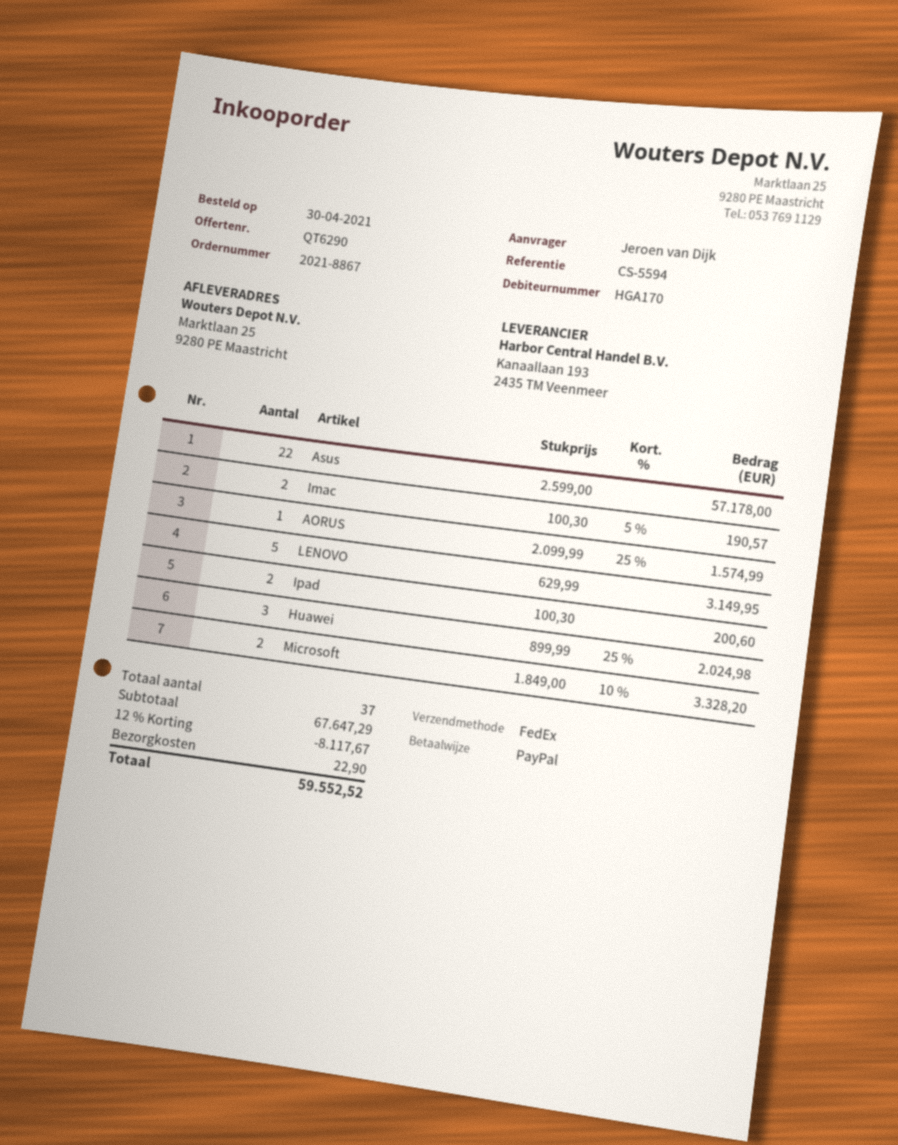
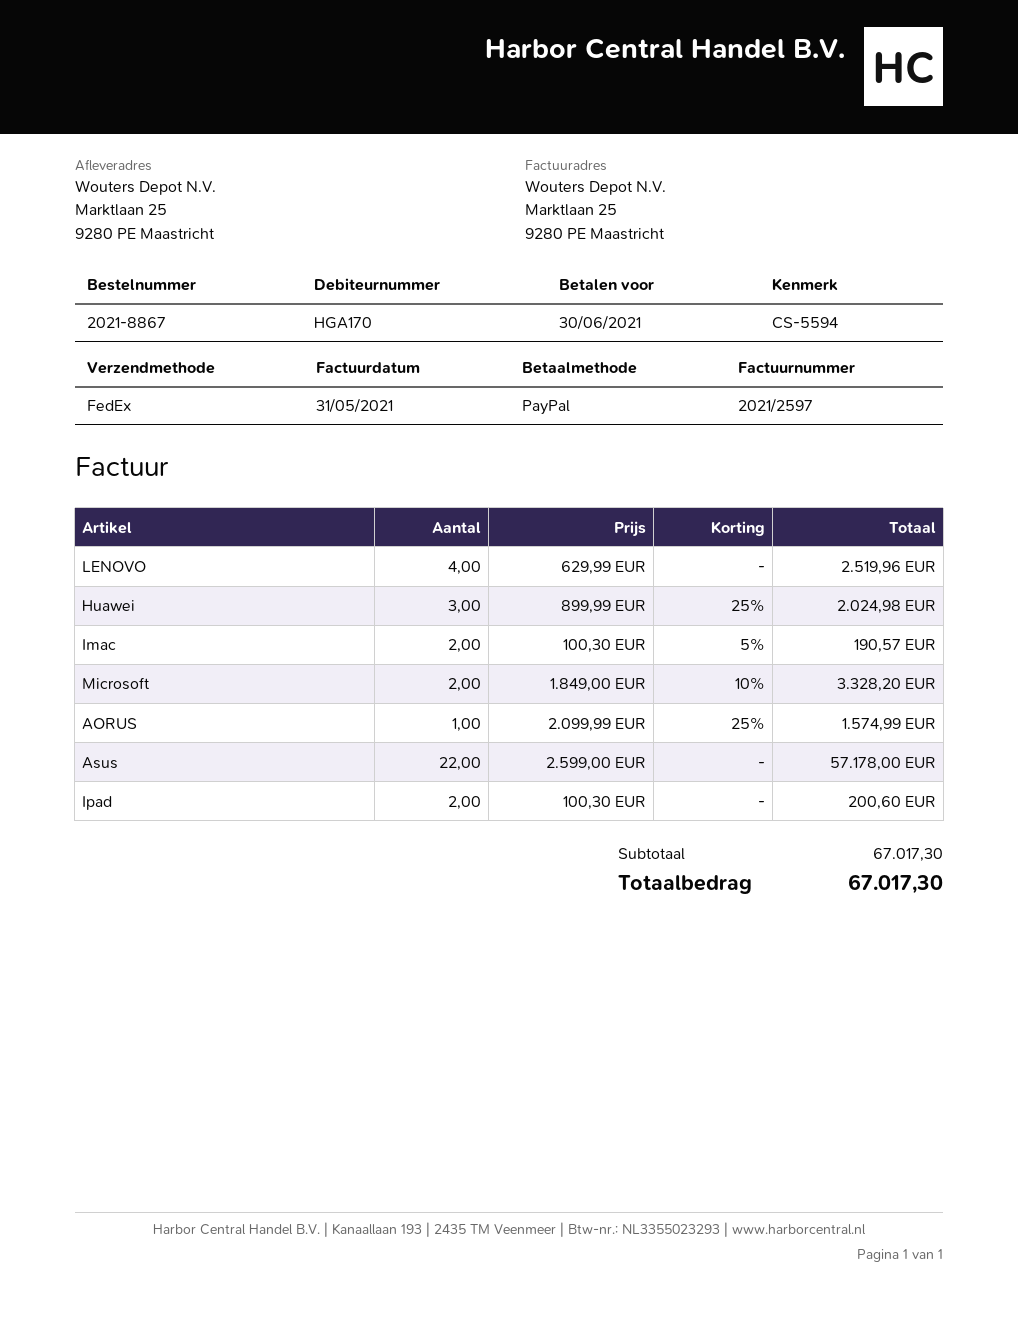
LENOVO: 5 x 629.99 = 3149.95 -> 4 x 629.99 = 2519.96
subtotal: 67647.29 -> 67017.30
discount: 12% = 8117.67 -> none
shipping: 22.90 -> none
total: 59552.52 -> 67017.30

